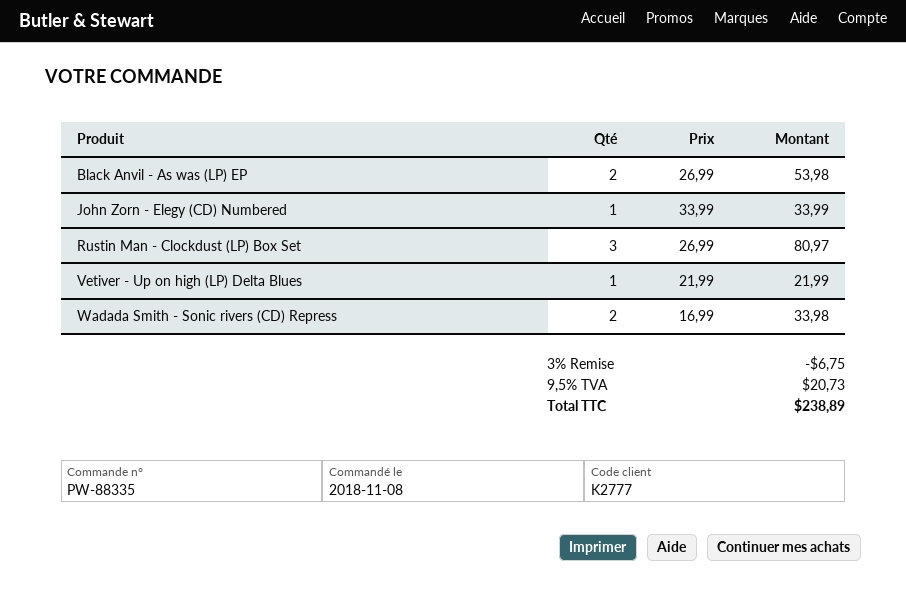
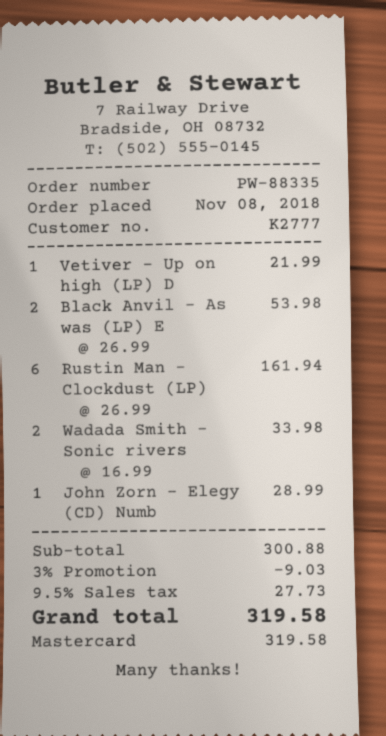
John Zorn - Elegy (CD) Numbered: 1 x 33.99 = 33.99 -> 1 x 28.99 = 28.99
Rustin Man - Clockdust (LP) Box Set: 3 x 26.99 = 80.97 -> 6 x 26.99 = 161.94
discount: 3% = 6.75 -> 3% = 9.03
tax: 9.5% = 20.73 -> 9.5% = 27.73
total: 238.89 -> 319.58

